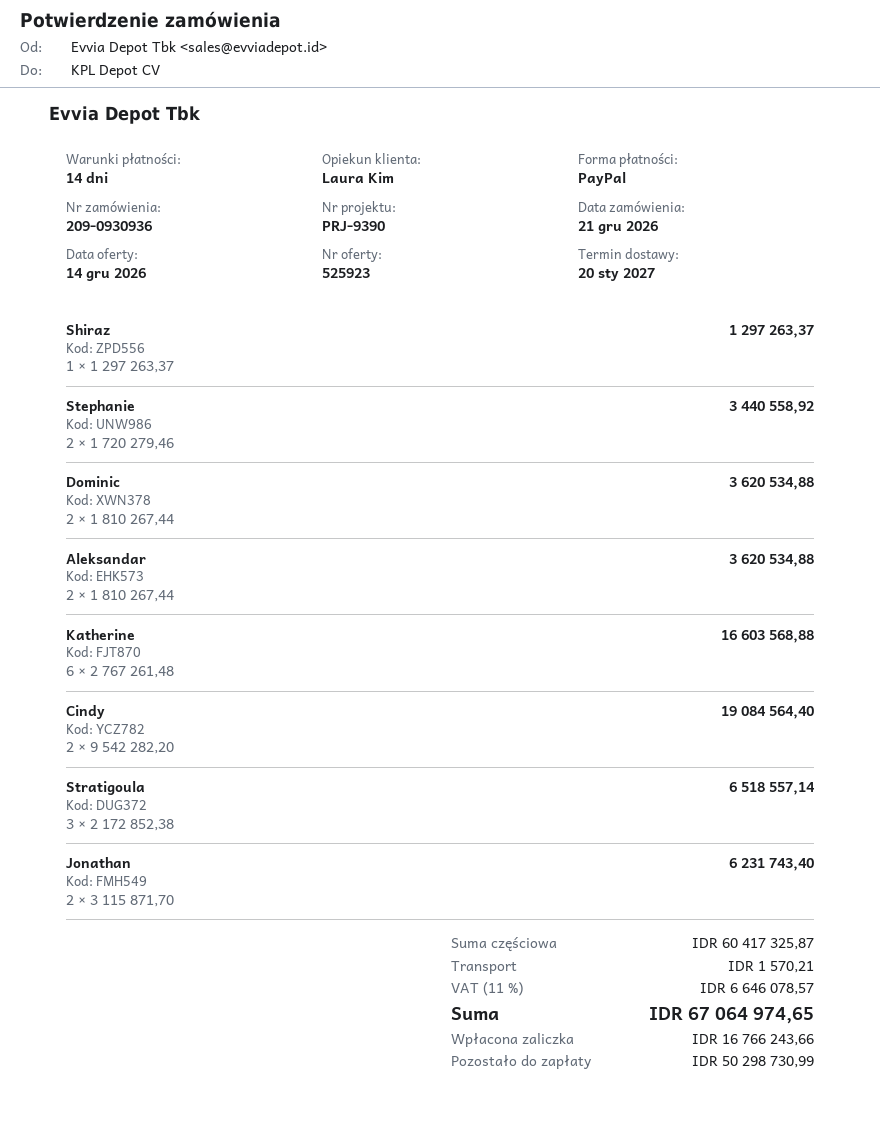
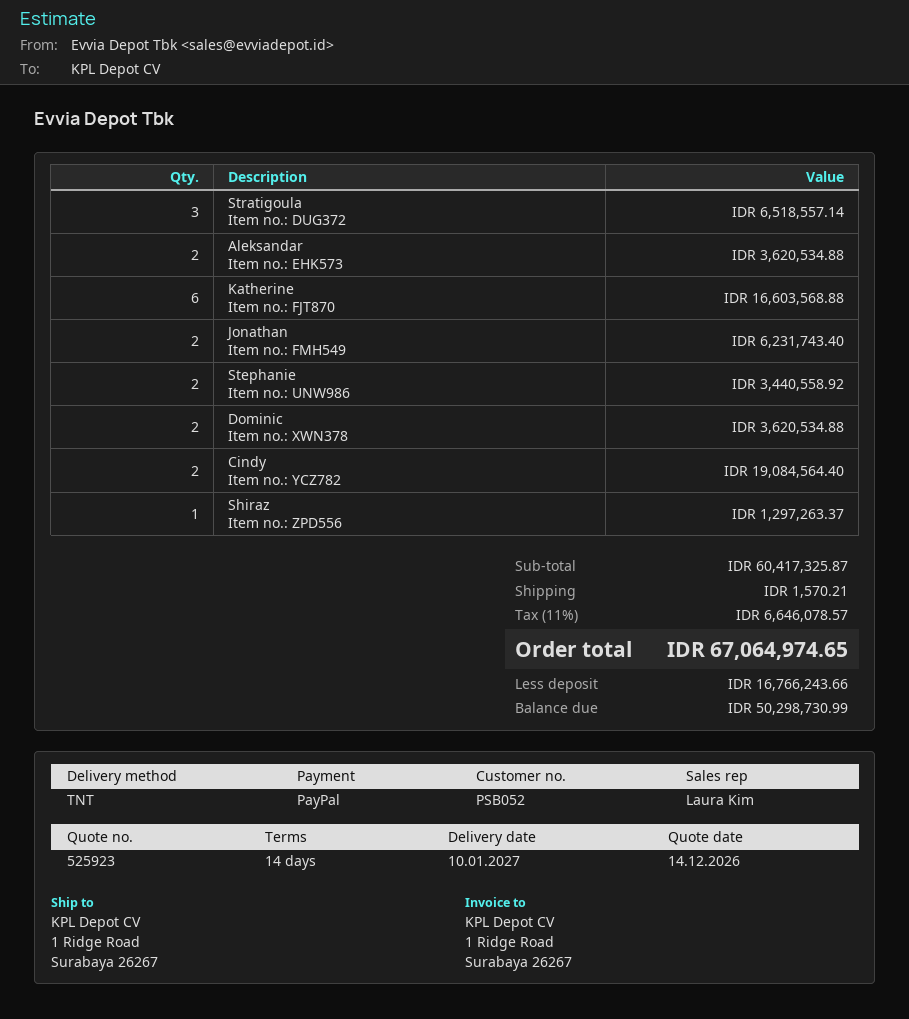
delivery date: 2027-01-20 -> 2027-01-10

